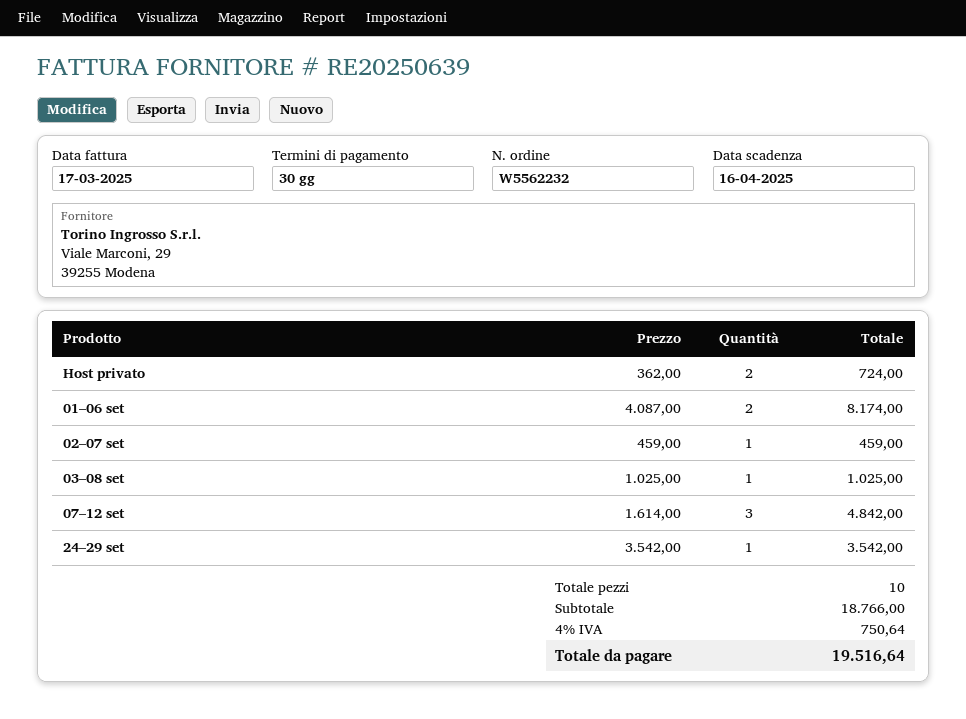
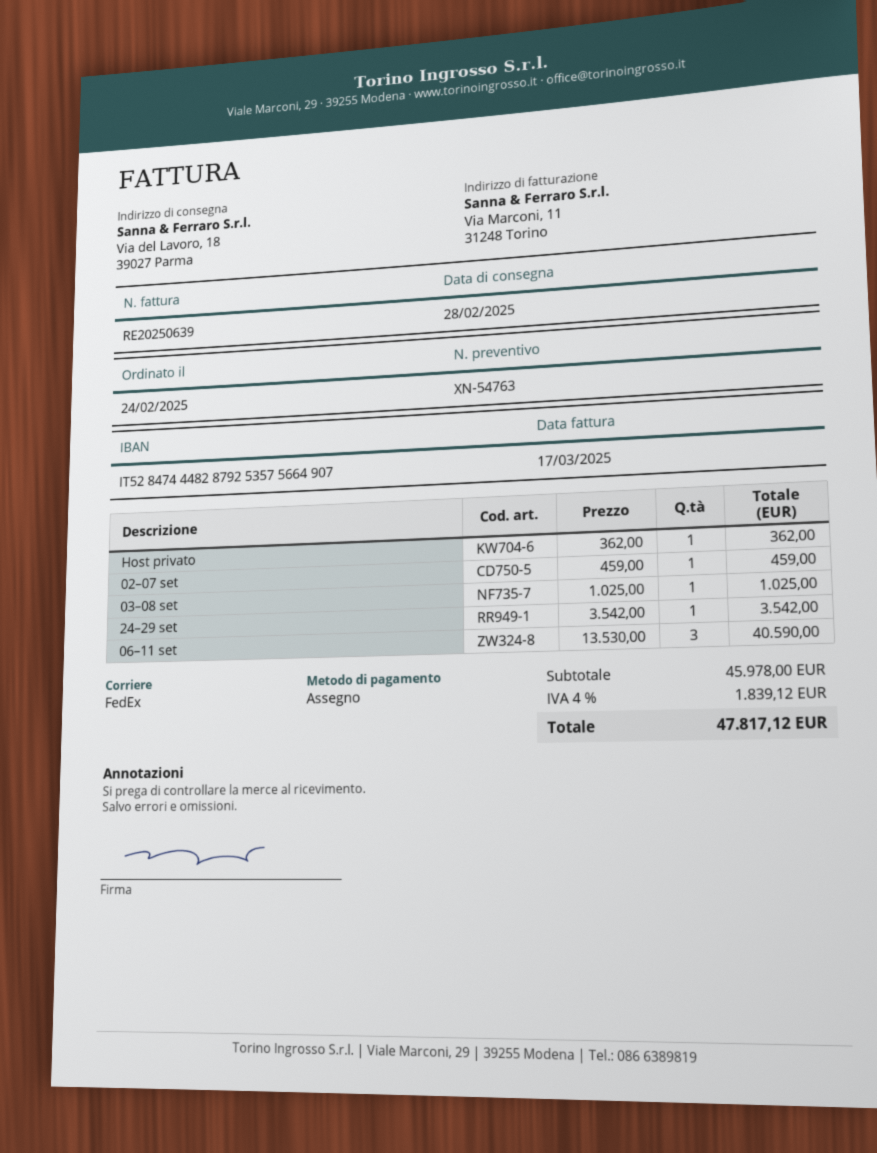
Host privato: 2 x 362.00 = 724.00 -> 1 x 362.00 = 362.00
01–06 set: 2 x 4087.00 = 8174.00 -> none
07–12 set: 3 x 1614.00 = 4842.00 -> none
06–11 set: none -> 3 x 13530.00 = 40590.00
subtotal: 18766.00 -> 45978.00
tax: 4% = 750.64 -> 4% = 1839.12
total: 19516.64 -> 47817.12

